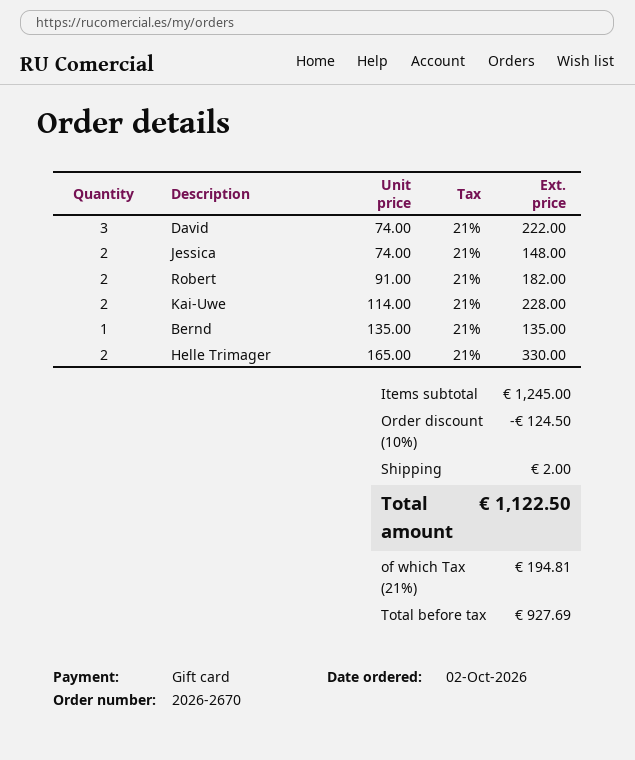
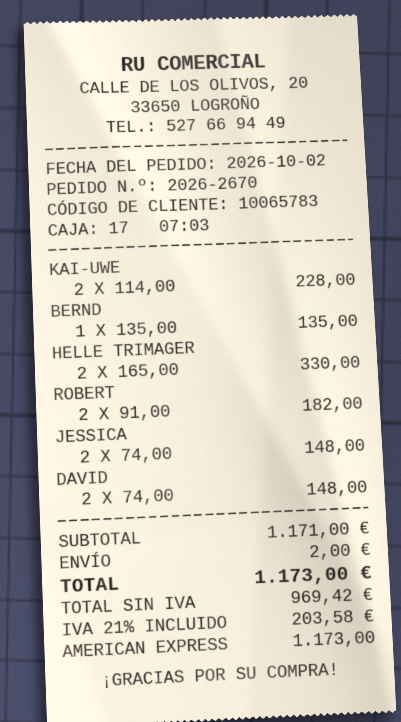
payment method: gift card -> American Express
David: 3 x 74.00 = 222.00 -> 2 x 74.00 = 148.00
subtotal: 1245.00 -> 1171.00
discount: 10% = 124.50 -> none
net: 927.69 -> 969.42
tax: 21% = 194.81 -> 21% = 203.58
total: 1122.50 -> 1173.00

